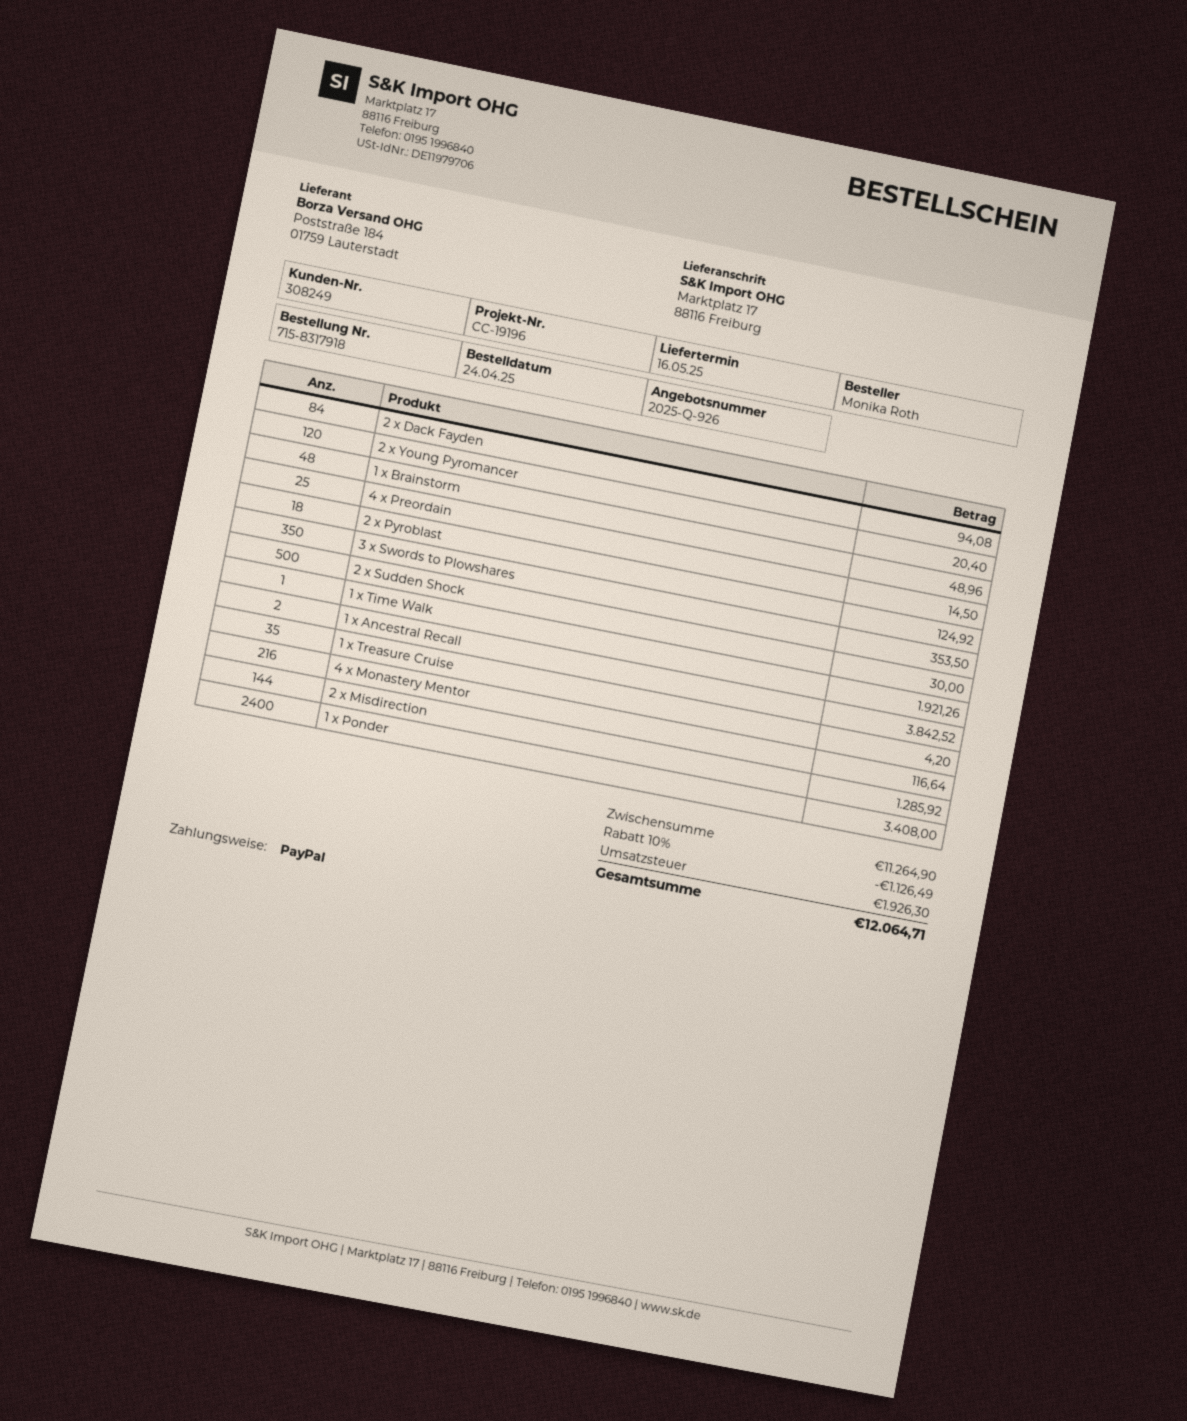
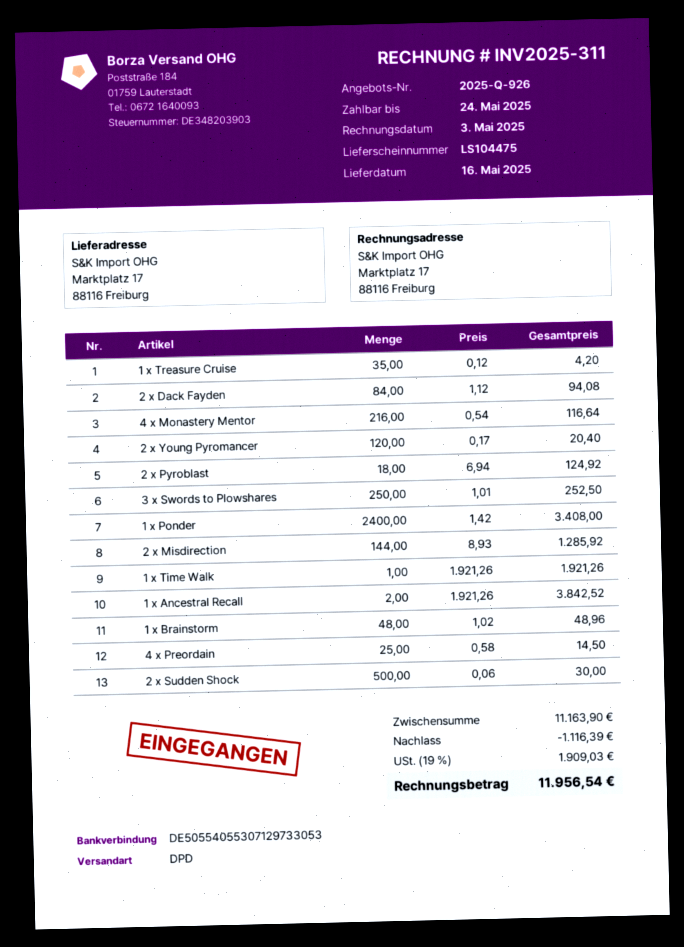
3 x Swords to Plowshares: 350 for 353.50 -> 250 for 252.50
subtotal: 11264.90 -> 11163.90
discount: 1126.49 -> 1116.39
tax: 1926.30 -> 1909.03
total: 12064.71 -> 11956.54

